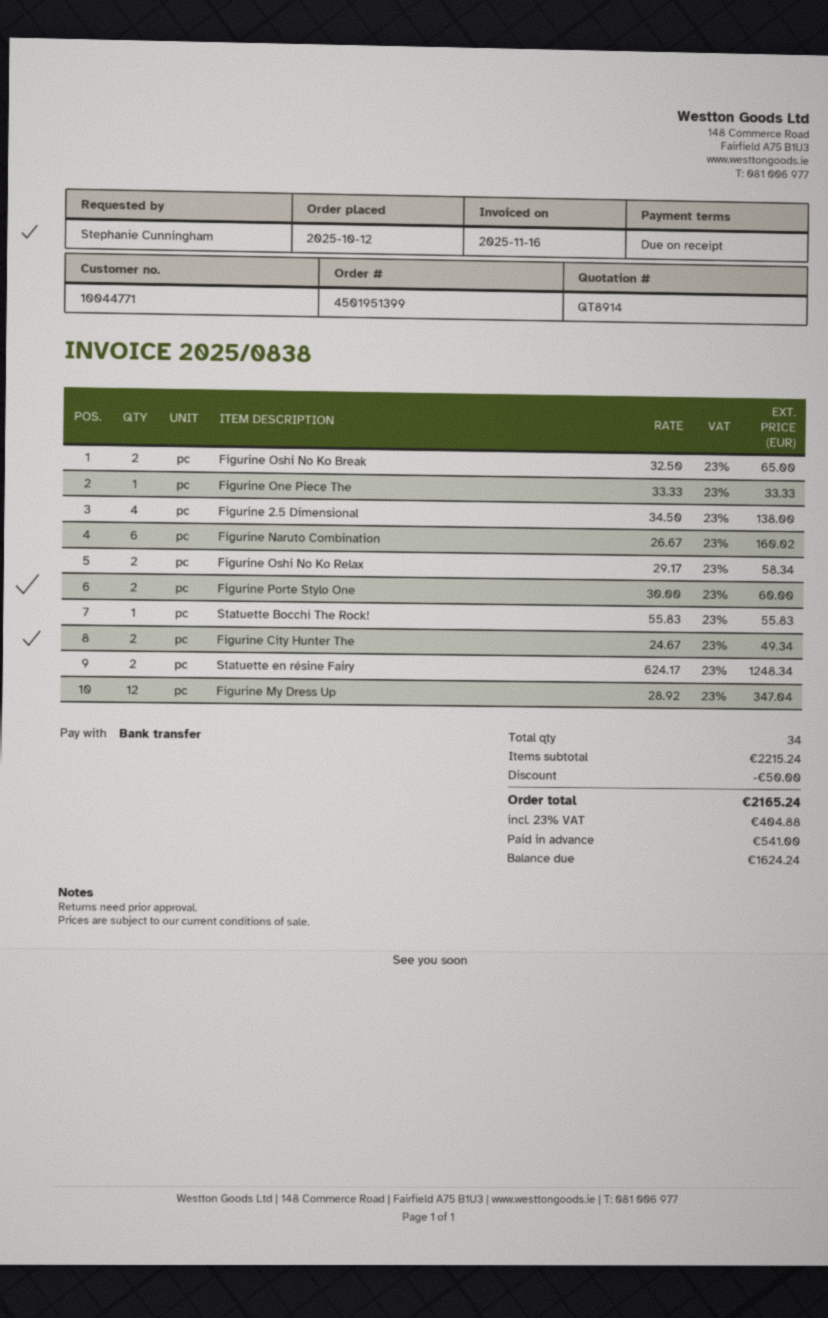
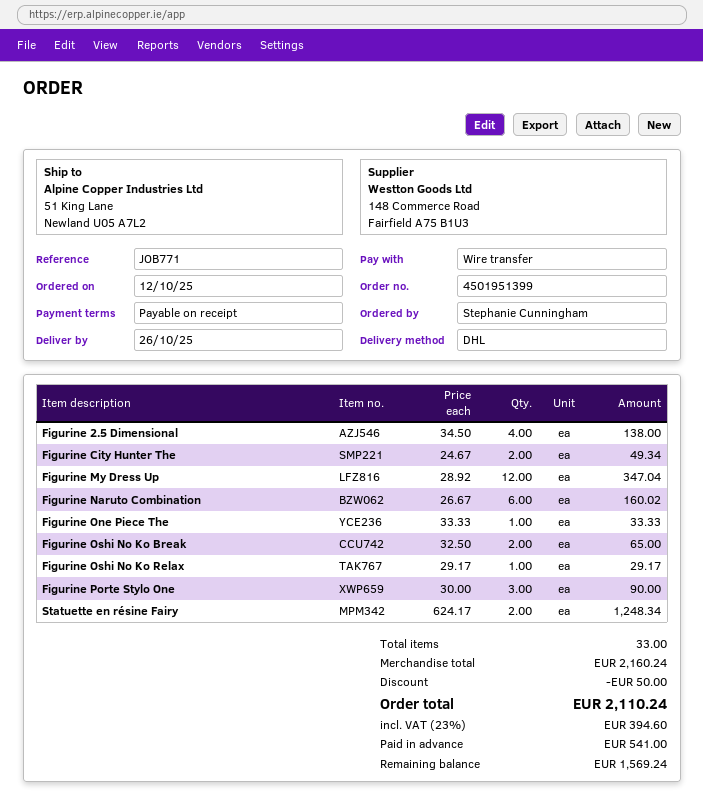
Figurine Oshi No Ko Relax: 2 x 29.17 = 58.34 -> 1 x 29.17 = 29.17
Figurine Porte Stylo One: 2 x 30.00 = 60.00 -> 3 x 30.00 = 90.00
Statuette Bocchi The Rock!: 1 x 55.83 = 55.83 -> none
total quantity: 34 -> 33
subtotal: 2215.24 -> 2160.24
tax: 23% = 404.88 -> 23% = 394.60
total: 2165.24 -> 2110.24
balance: 1624.24 -> 1569.24

